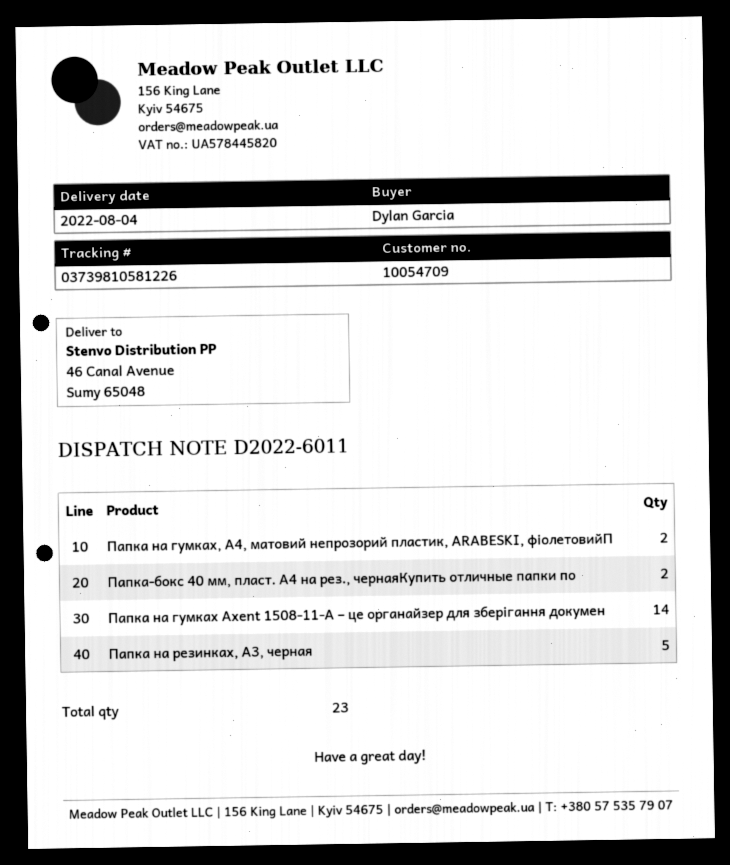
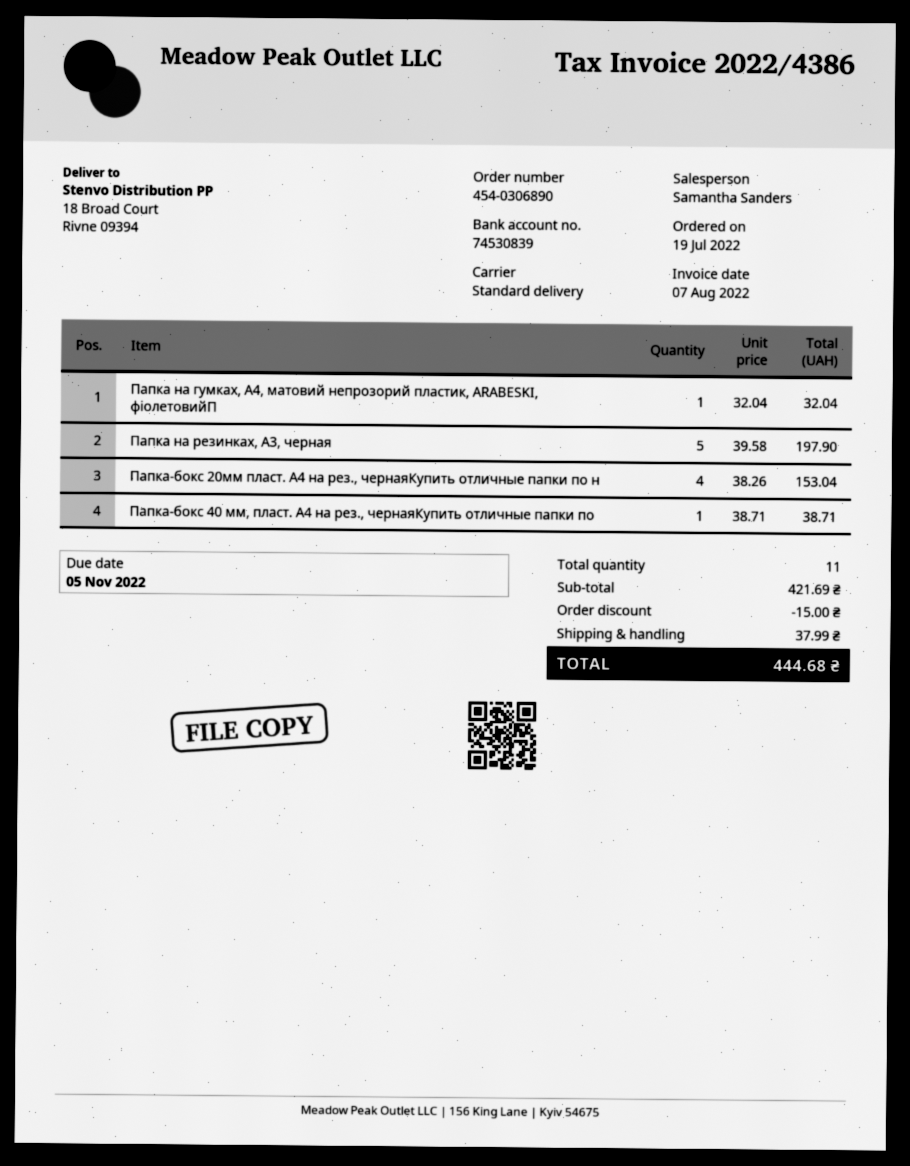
ship to: 46 Canal Avenue, Sumy 65048 -> 18 Broad Court, Rivne 09394
Папка на гумках, А4, матовий непрозорий пластик, ARABESKI, фіолетовийП: 2 -> 1
Папка-бокс 40 мм, пласт. А4 на рез., чернаяКупить отличные папки по: 2 -> 1
Папка на гумках Axent 1508-11-A – це органайзер для зберігання докумен: 14 -> none
Папка-бокс 20мм пласт. А4 на рез., чернаяКупить отличные папки по н: none -> 4
total quantity: 23 -> 11

